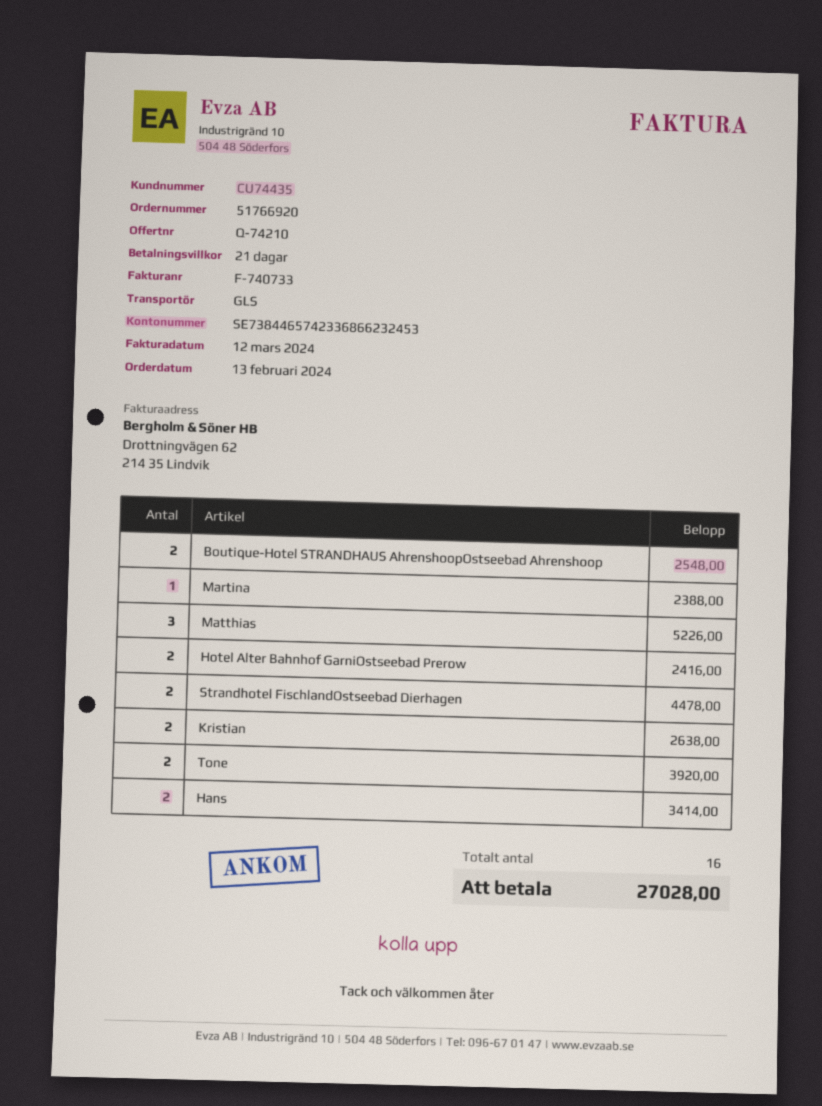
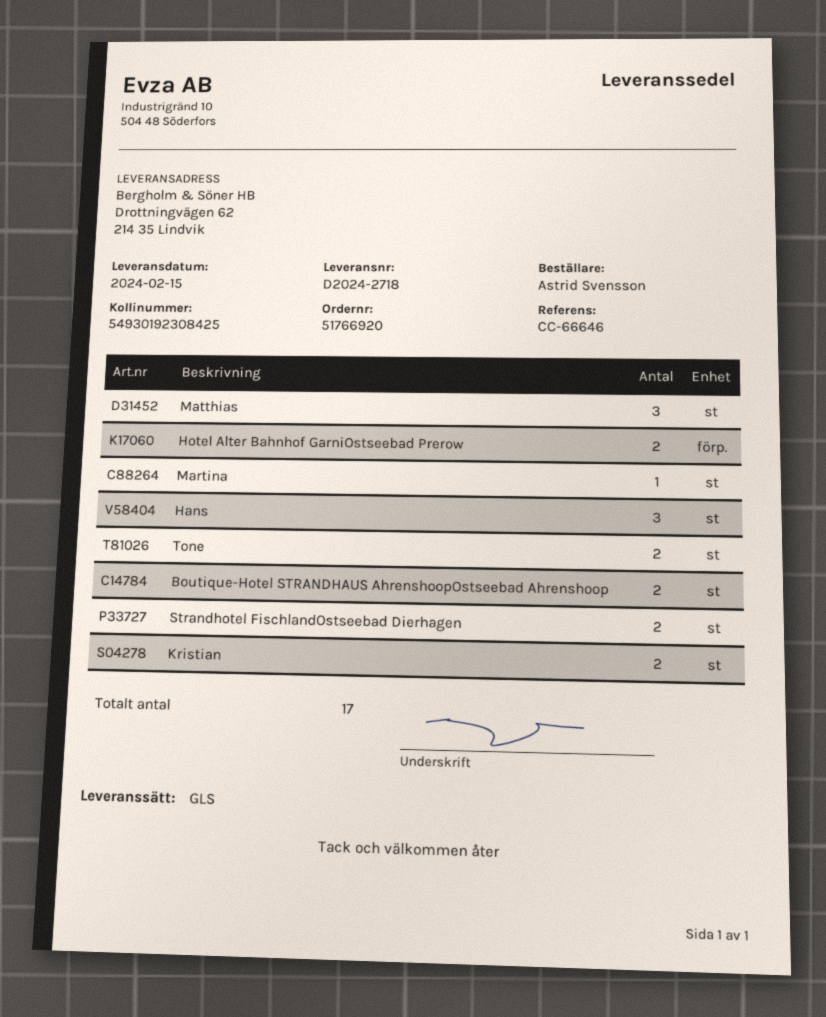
Hans: 2 -> 3
total quantity: 16 -> 17

